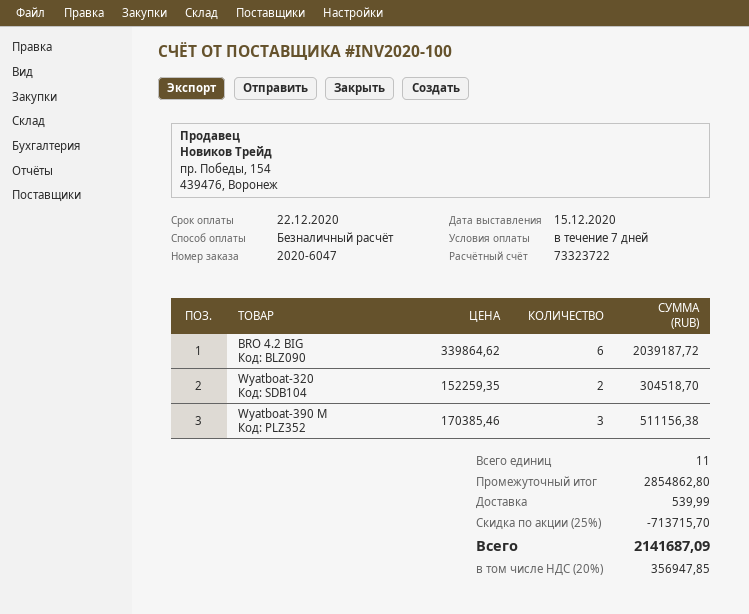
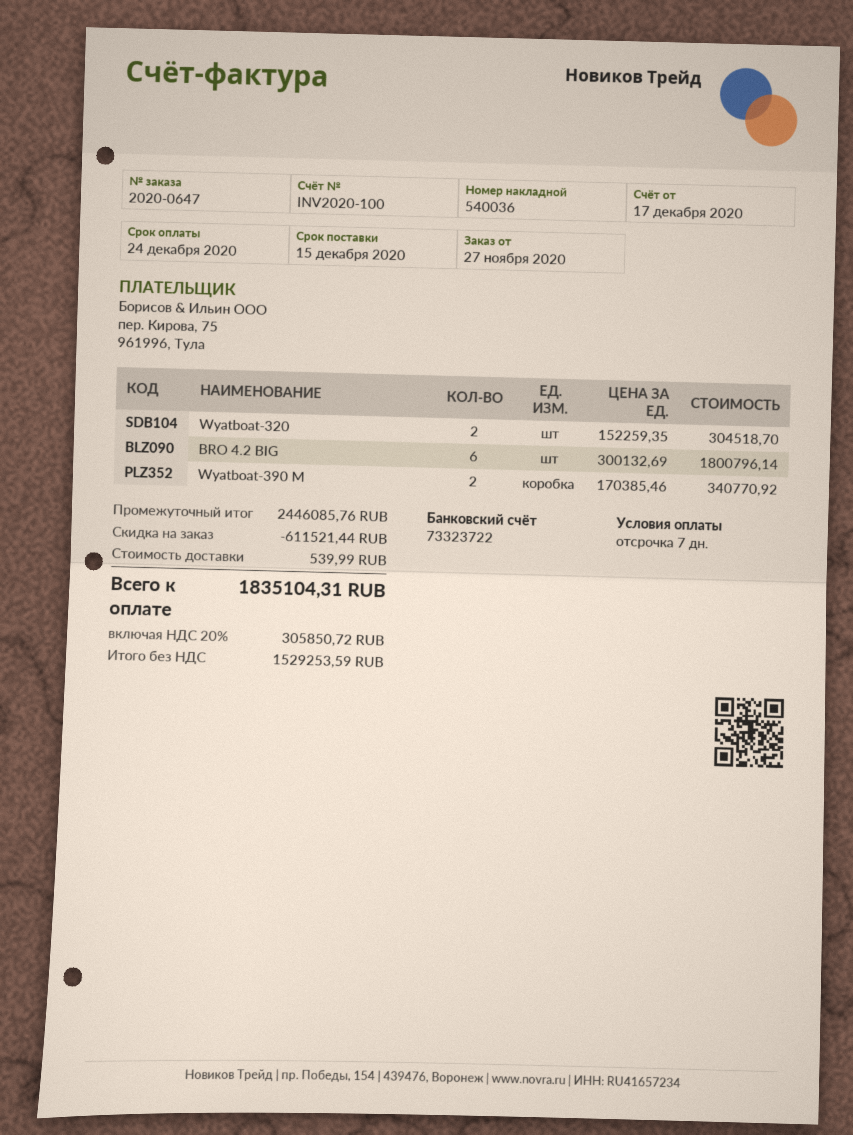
order number: 2020-6047 -> 2020-0647
invoice date: 2020-12-15 -> 2020-12-17
due date: 2020-12-22 -> 2020-12-24
BRO 4.2 BIG: 6 x 339864.62 = 2039187.72 -> 6 x 300132.69 = 1800796.14
Wyatboat-390 M: 3 x 170385.46 = 511156.38 -> 2 x 170385.46 = 340770.92
subtotal: 2854862.80 -> 2446085.76
discount: 713715.70 -> 611521.44
tax: 20% = 356947.85 -> 20% = 305850.72
total: 2141687.09 -> 1835104.31

